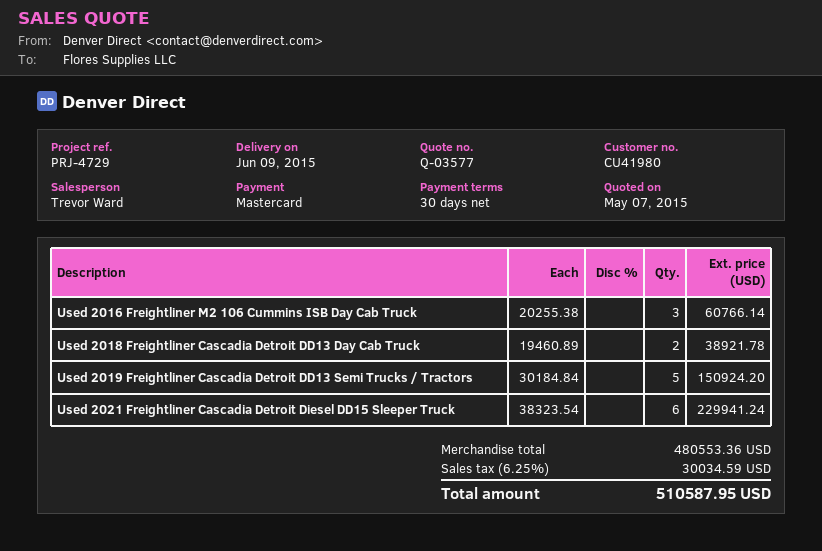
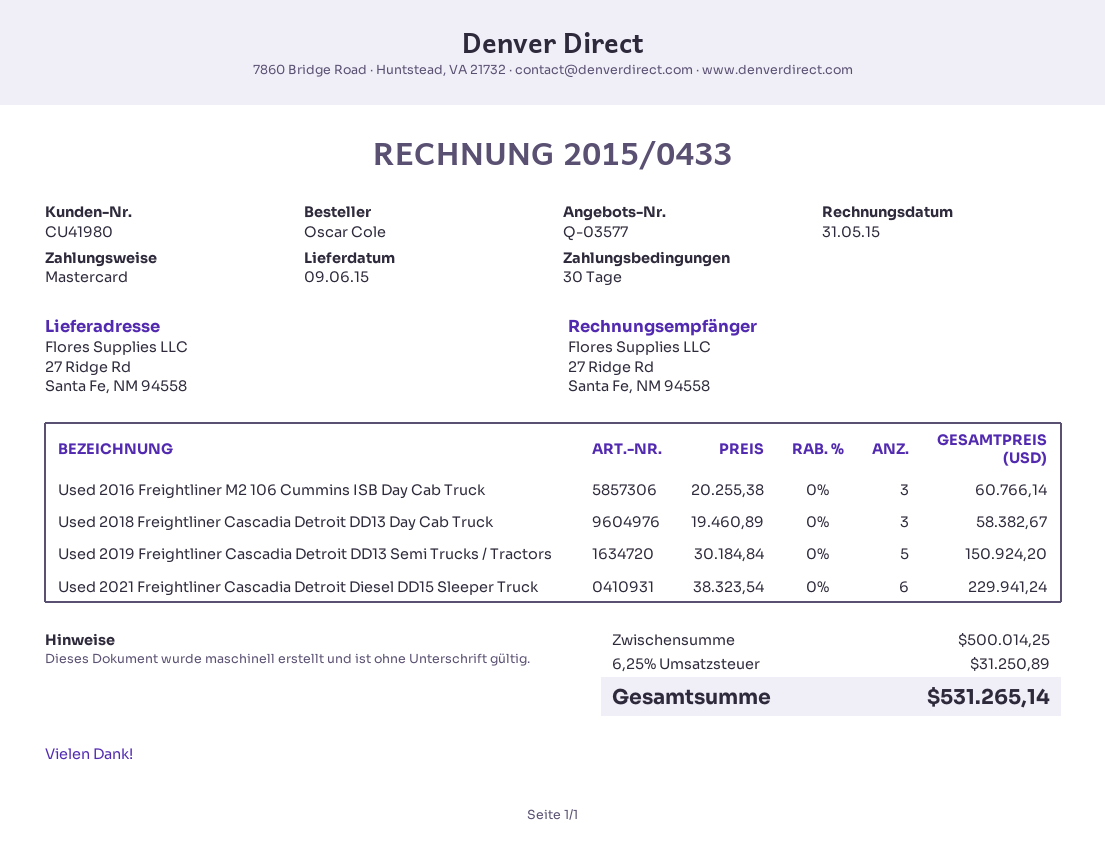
Used 2018 Freightliner Cascadia Detroit DD13 Day Cab Truck: 2 x 19460.89 = 38921.78 -> 3 x 19460.89 = 58382.67
subtotal: 480553.36 -> 500014.25
tax: 6.25% = 30034.59 -> 6.25% = 31250.89
total: 510587.95 -> 531265.14

